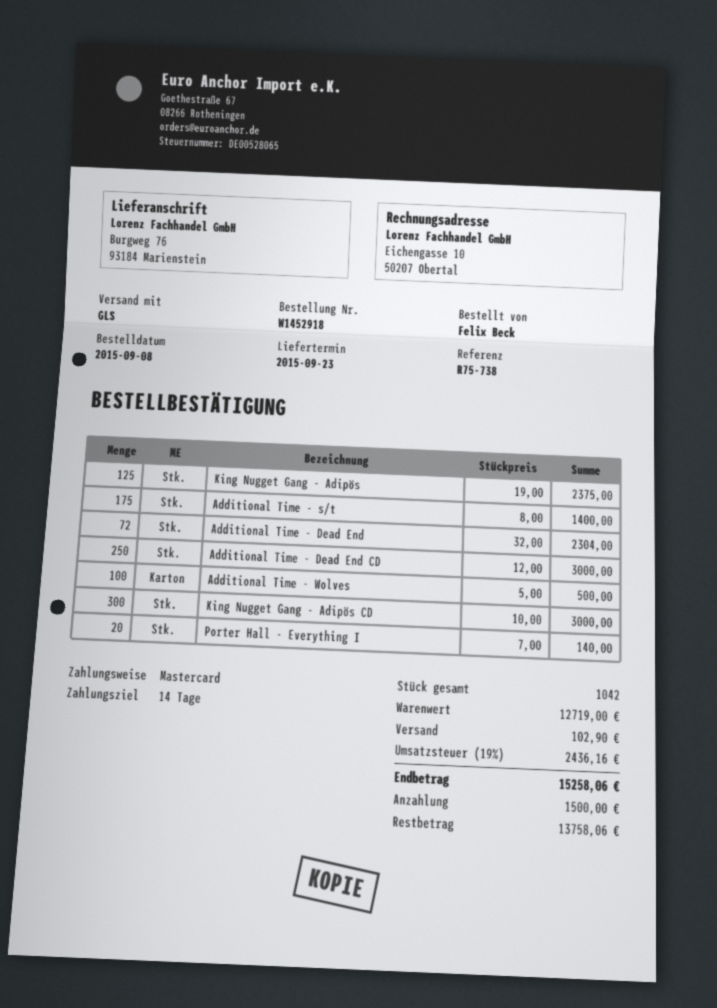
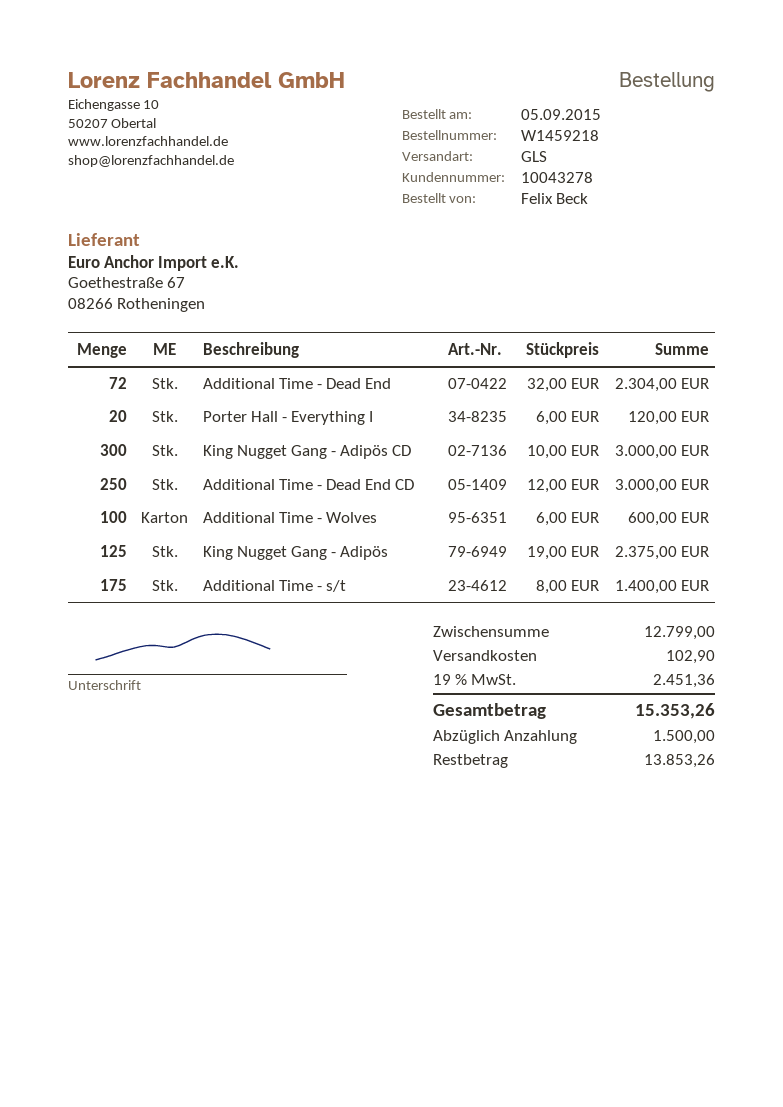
order number: W1452918 -> W1459218
order date: 2015-09-08 -> 2015-09-05
Additional Time - Wolves: 100 x 5.00 = 500.00 -> 100 x 6.00 = 600.00
Porter Hall - Everything I: 20 x 7.00 = 140.00 -> 20 x 6.00 = 120.00
subtotal: 12719.00 -> 12799.00
tax: 19% = 2436.16 -> 19% = 2451.36
total: 15258.06 -> 15353.26
balance: 13758.06 -> 13853.26

